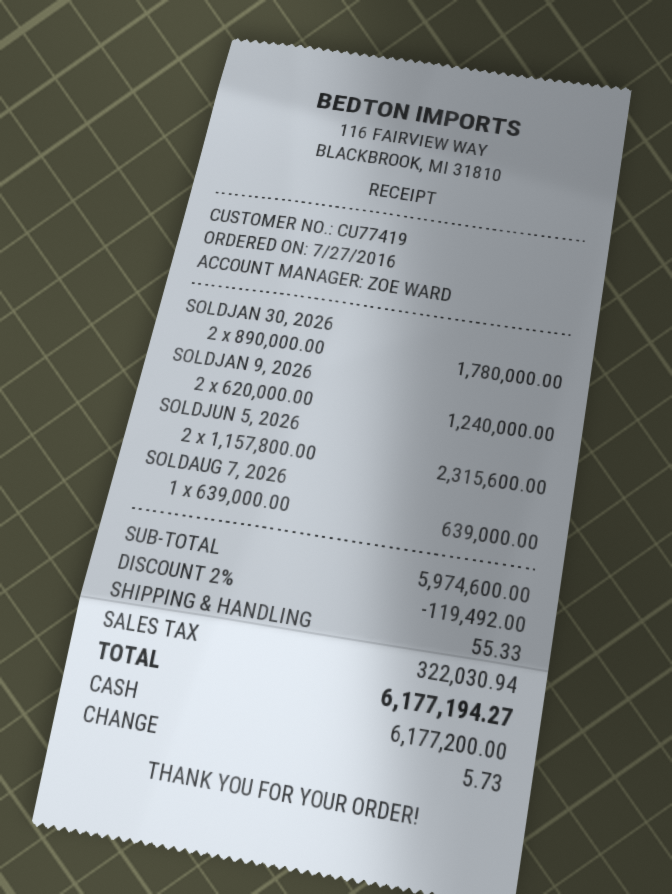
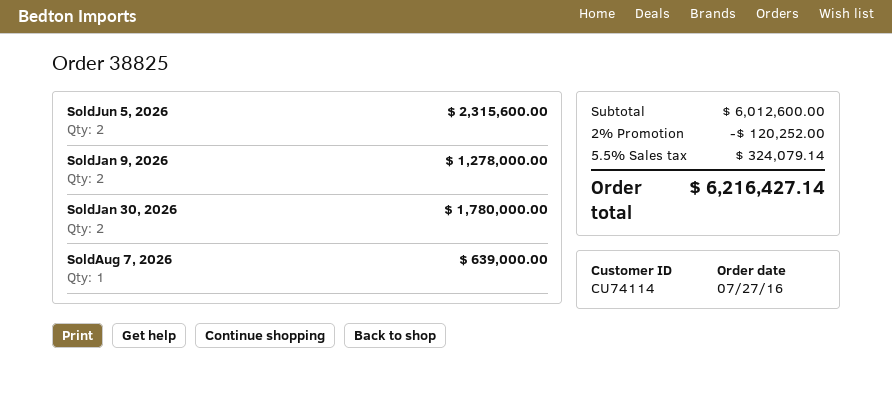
customer number: CU77419 -> CU74114
SOLDJAN 9, 2026: 2 for 1240000.00 -> 2 for 1278000.00
subtotal: 5974600.00 -> 6012600.00
discount: 2% = 119492.00 -> 2% = 120252.00
shipping: 55.33 -> none
tax: 322030.94 -> 324079.14
total: 6177194.27 -> 6216427.14

